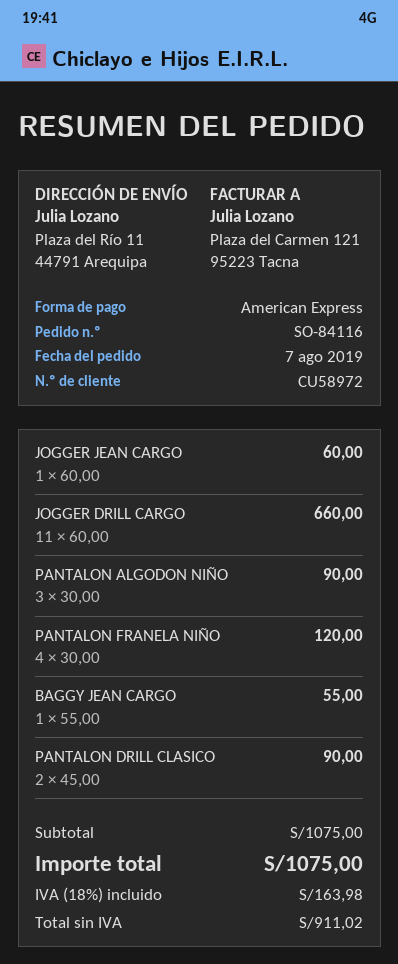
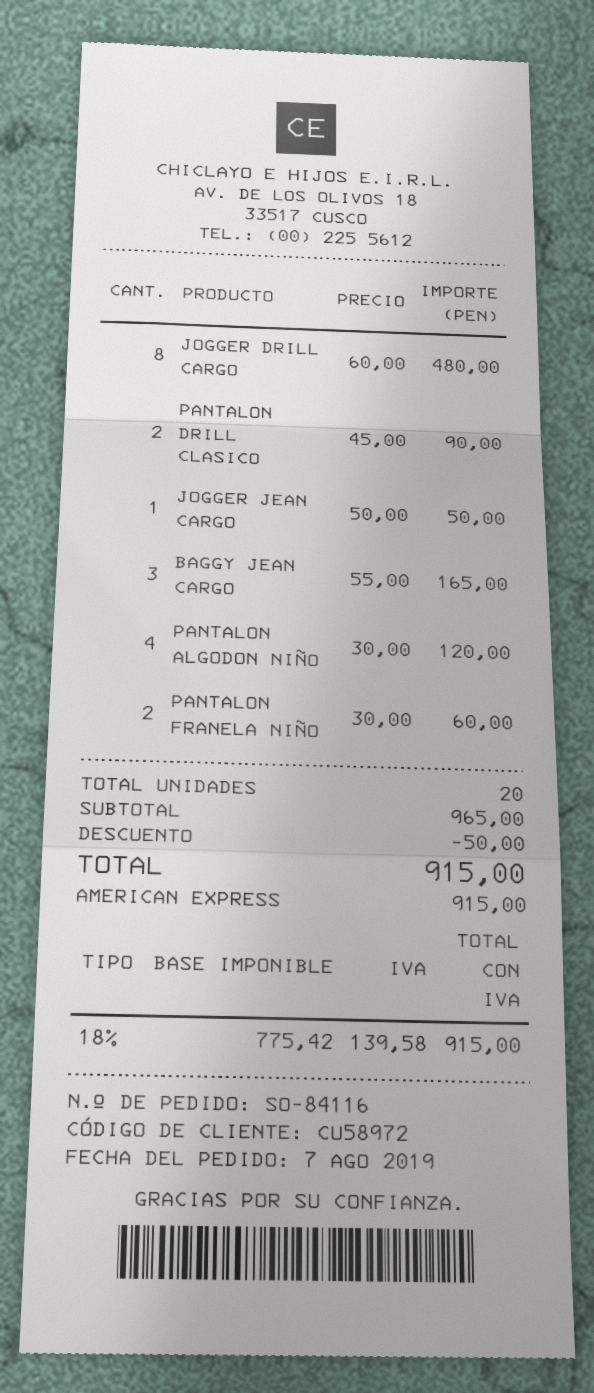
JOGGER JEAN CARGO: 1 x 60.00 = 60.00 -> 1 x 50.00 = 50.00
JOGGER DRILL CARGO: 11 x 60.00 = 660.00 -> 8 x 60.00 = 480.00
PANTALON ALGODON NIÑO: 3 x 30.00 = 90.00 -> 4 x 30.00 = 120.00
PANTALON FRANELA NIÑO: 4 x 30.00 = 120.00 -> 2 x 30.00 = 60.00
BAGGY JEAN CARGO: 1 x 55.00 = 55.00 -> 3 x 55.00 = 165.00
subtotal: 1075.00 -> 965.00
discount: none -> 50.00
net: 911.02 -> 775.42
tax: 18% = 163.98 -> 18% = 139.58
total: 1075.00 -> 915.00

